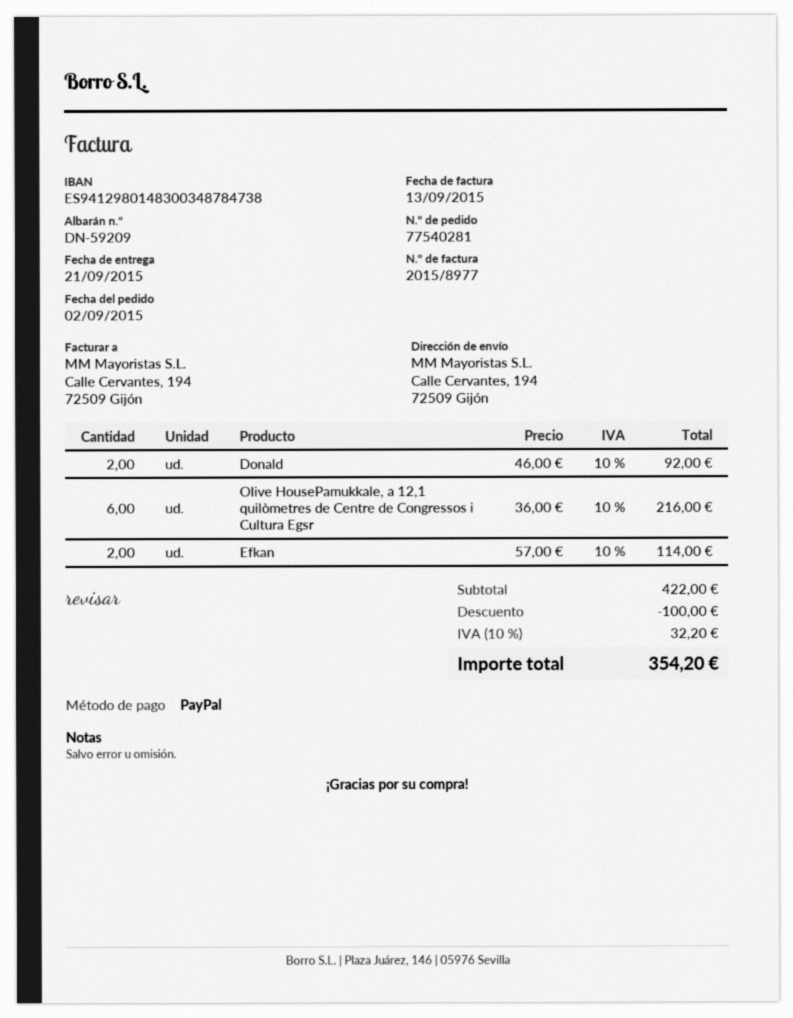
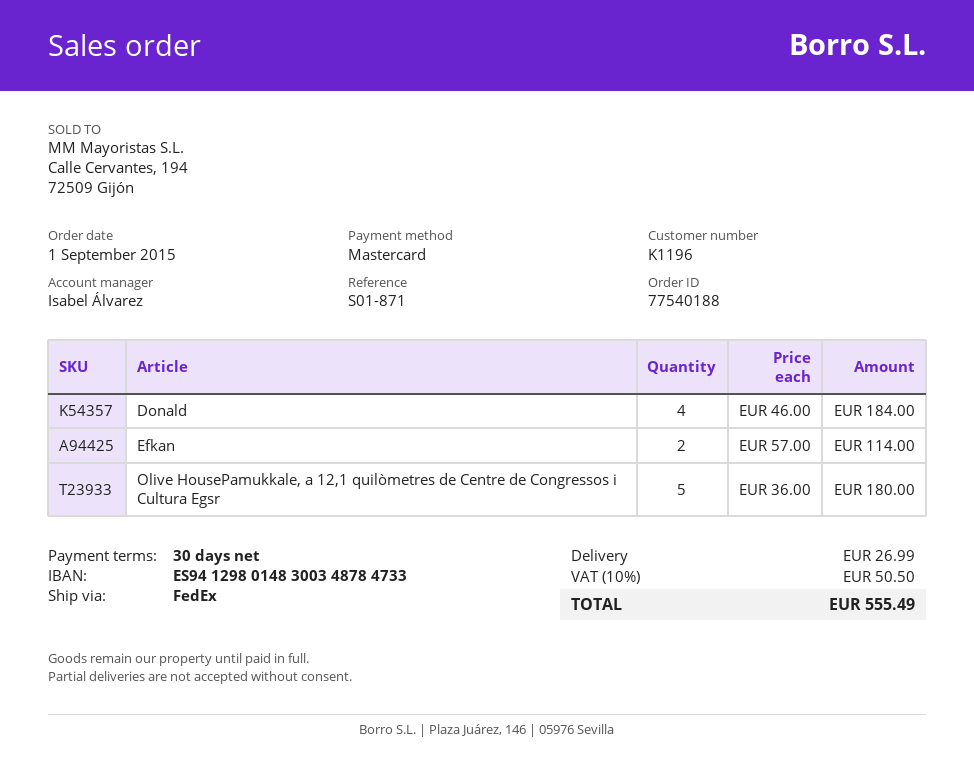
order number: 77540281 -> 77540188
order date: 2015-09-02 -> 2015-09-01
payment method: PayPal -> Mastercard
bank account: ES9412980148300348784738 -> ES9412980148300348784733
Donald: 2 x 46.00 = 92.00 -> 4 x 46.00 = 184.00
Olive HousePamukkale, a 12,1 quilòmetres de Centre de Congressos i Cultura Egsr: 6 x 36.00 = 216.00 -> 5 x 36.00 = 180.00
discount: 100.00 -> none
shipping: none -> 26.99
tax: 10% = 32.20 -> 10% = 50.50
total: 354.20 -> 555.49

